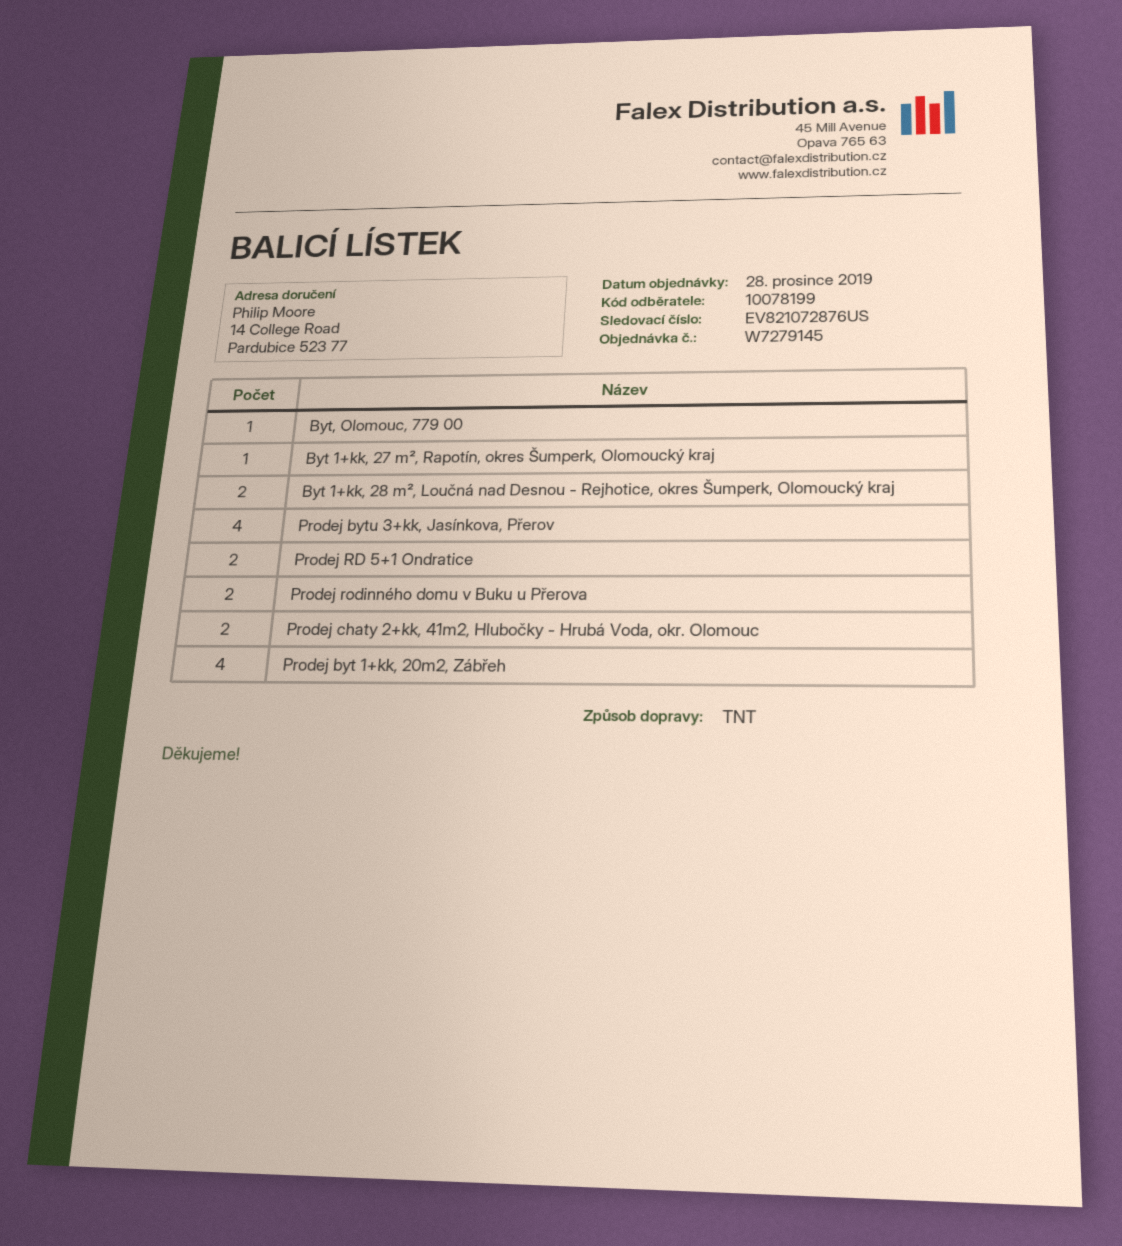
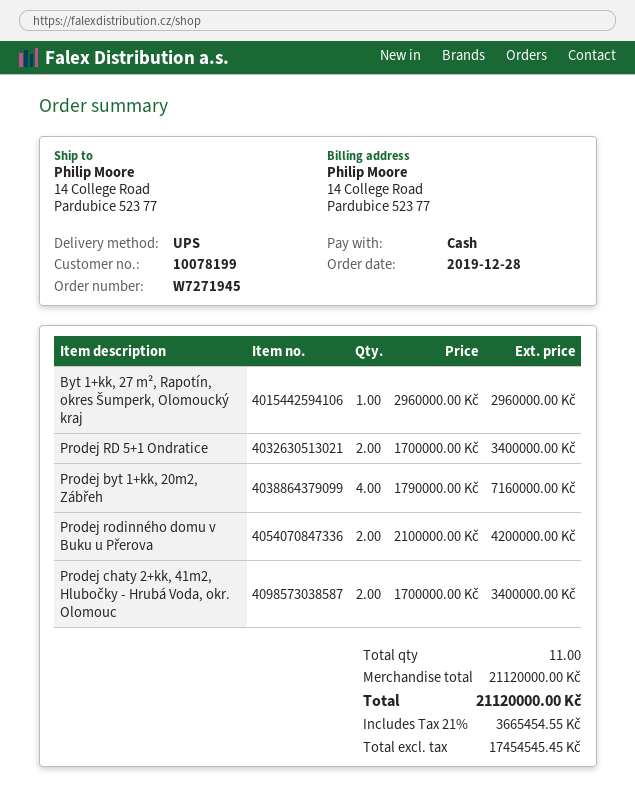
order number: W7279145 -> W7271945
shipping method: TNT -> UPS
Byt, Olomouc, 779 00: 1 -> none
Byt 1+kk, 28 m², Loučná nad Desnou - Rejhotice, okres Šumperk, Olomoucký kraj: 2 -> none
Prodej bytu 3+kk, Jasínkova, Přerov: 4 -> none

